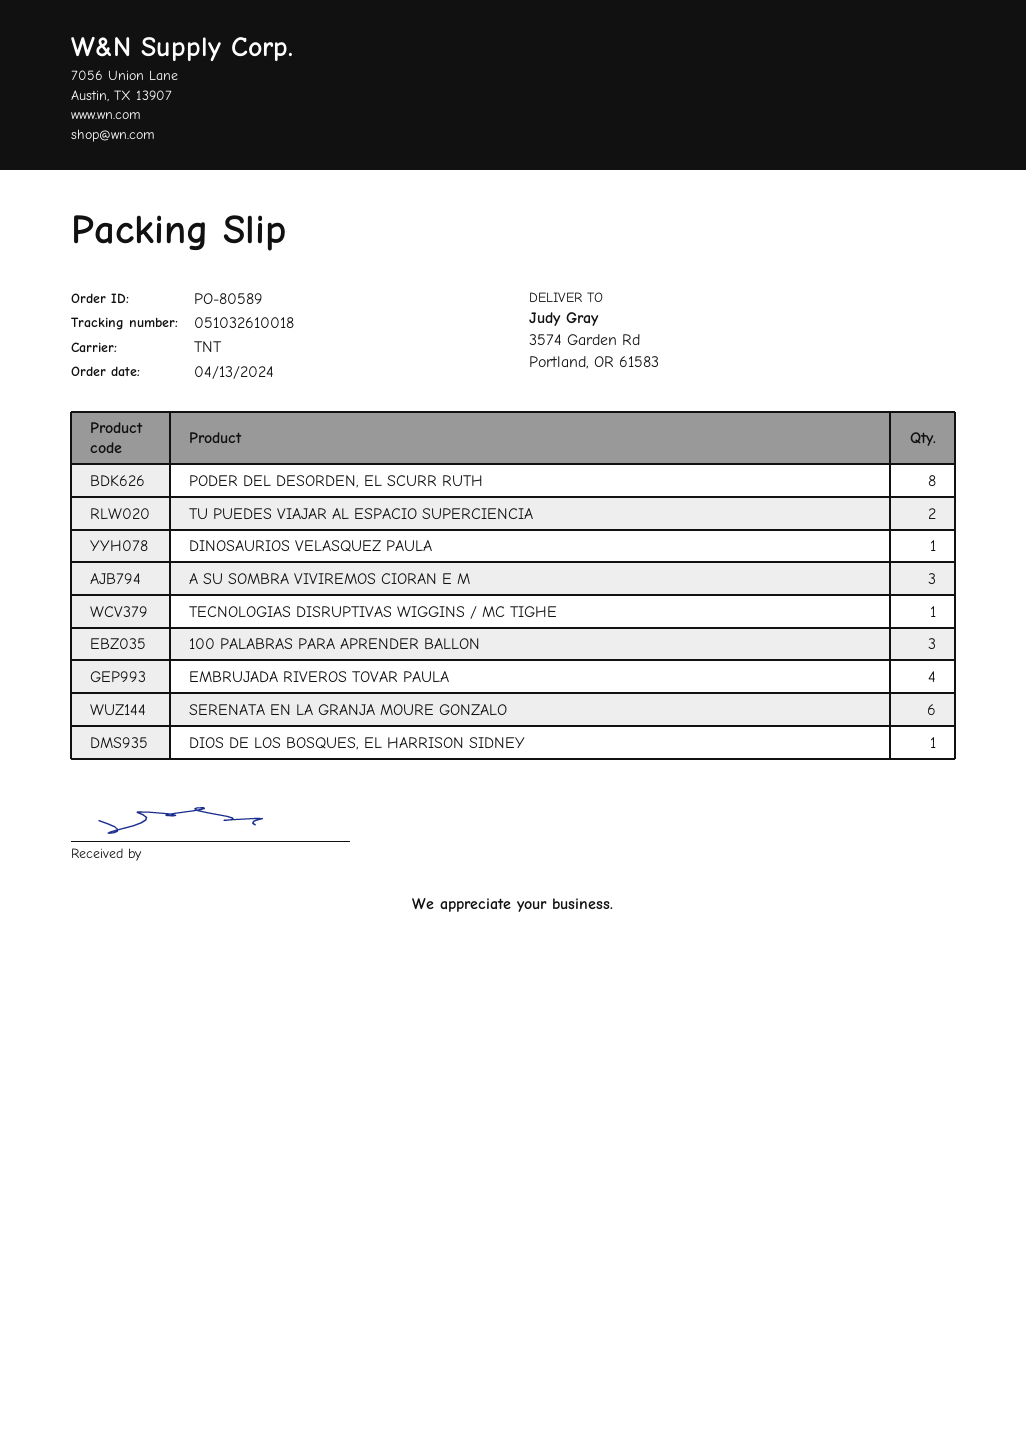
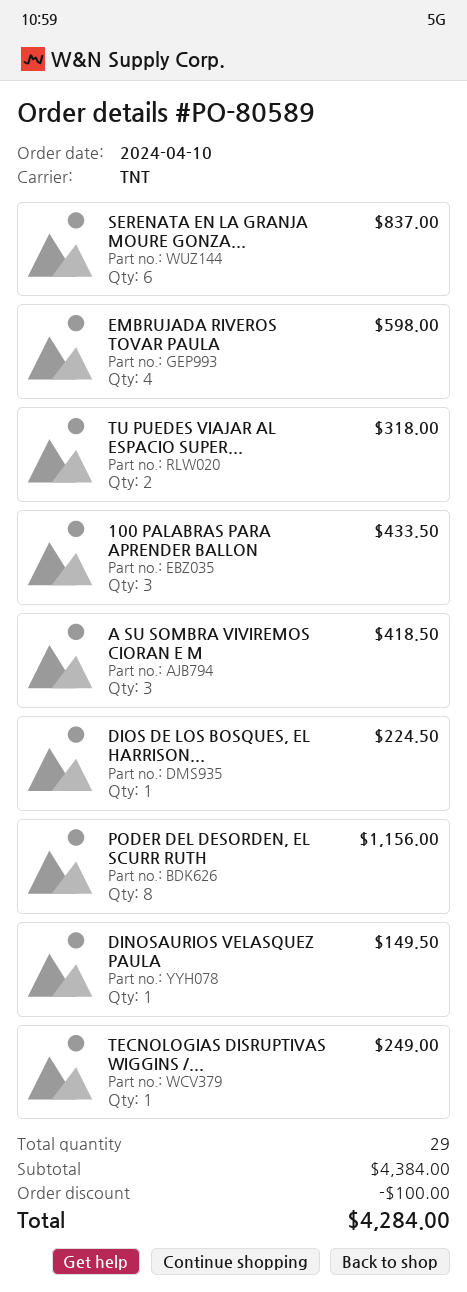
order date: 2024-04-13 -> 2024-04-10

